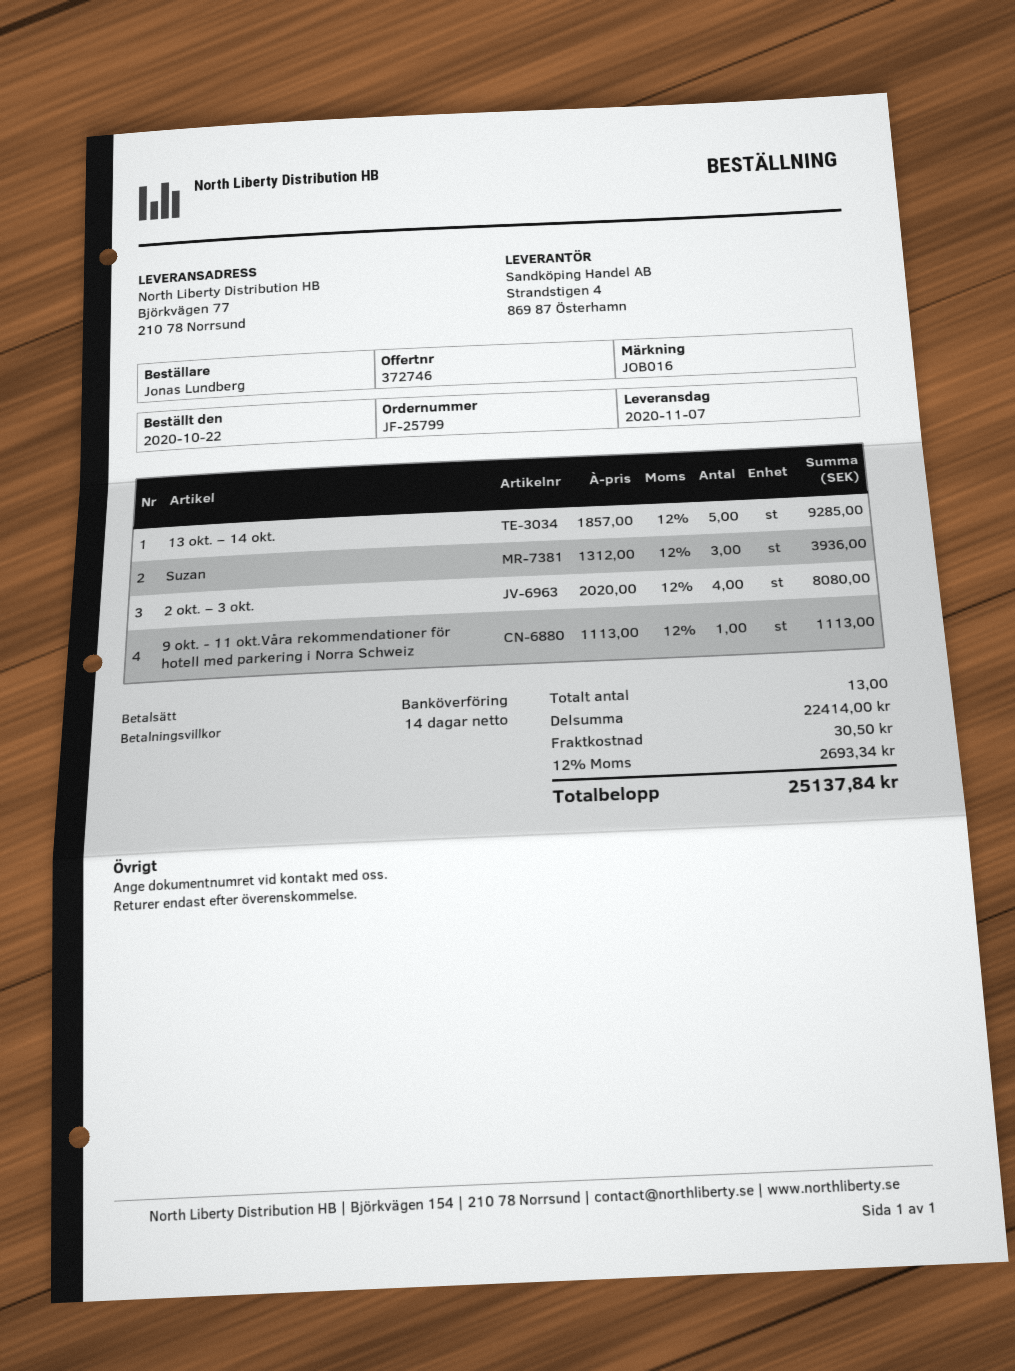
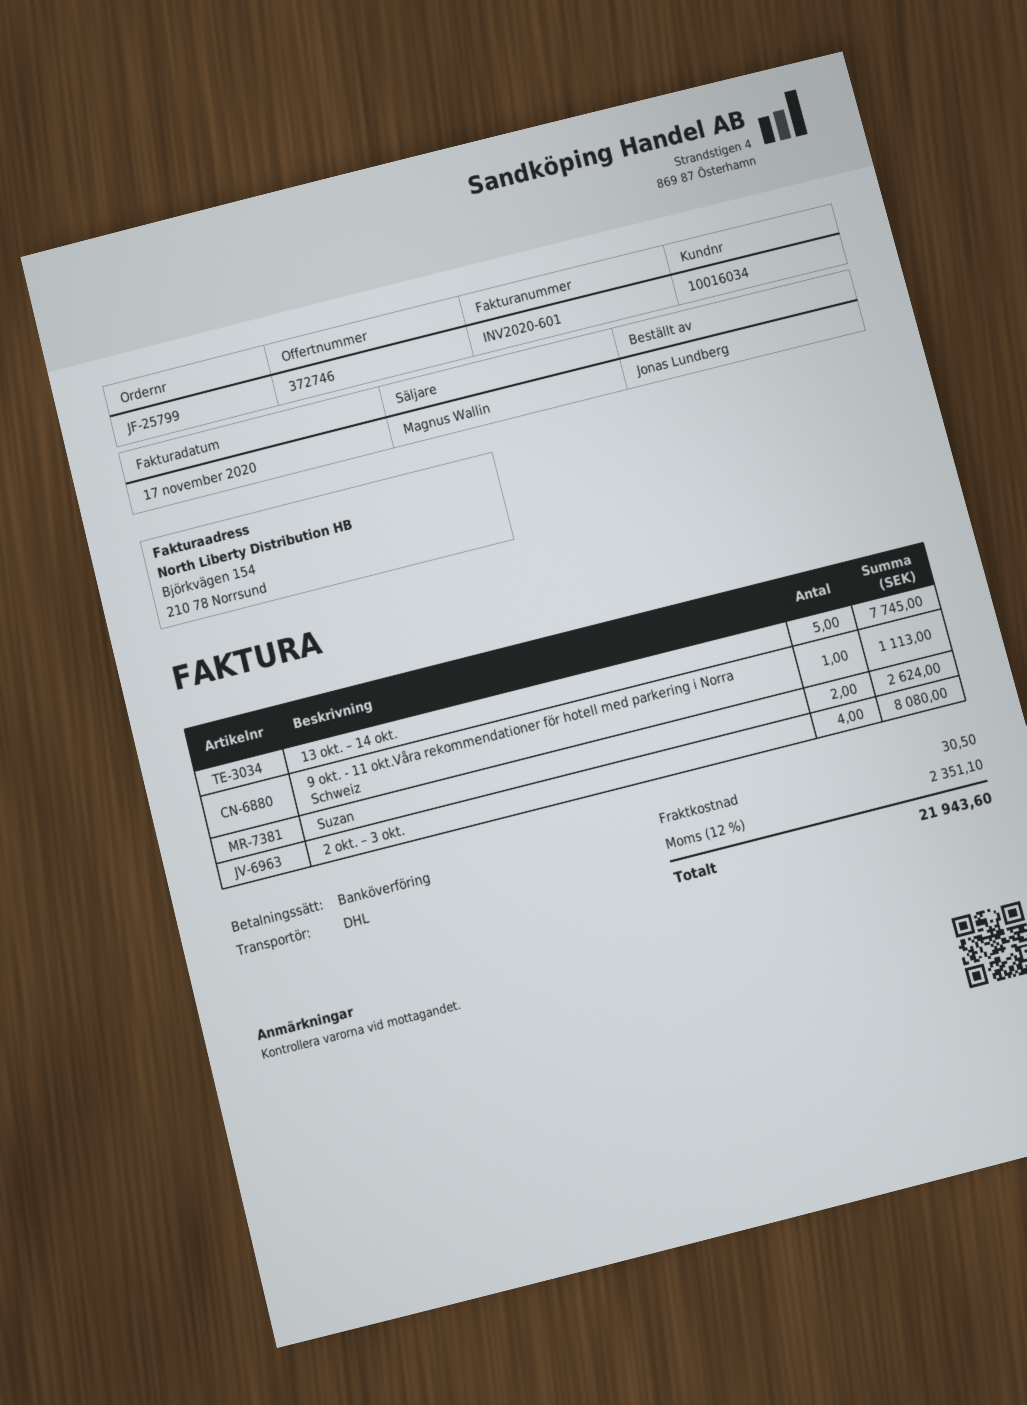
13 okt. – 14 okt.: 5 for 9285.00 -> 5 for 7745.00
Suzan: 3 for 3936.00 -> 2 for 2624.00
tax: 12% = 2693.34 -> 12% = 2351.10
total: 25137.84 -> 21943.60

